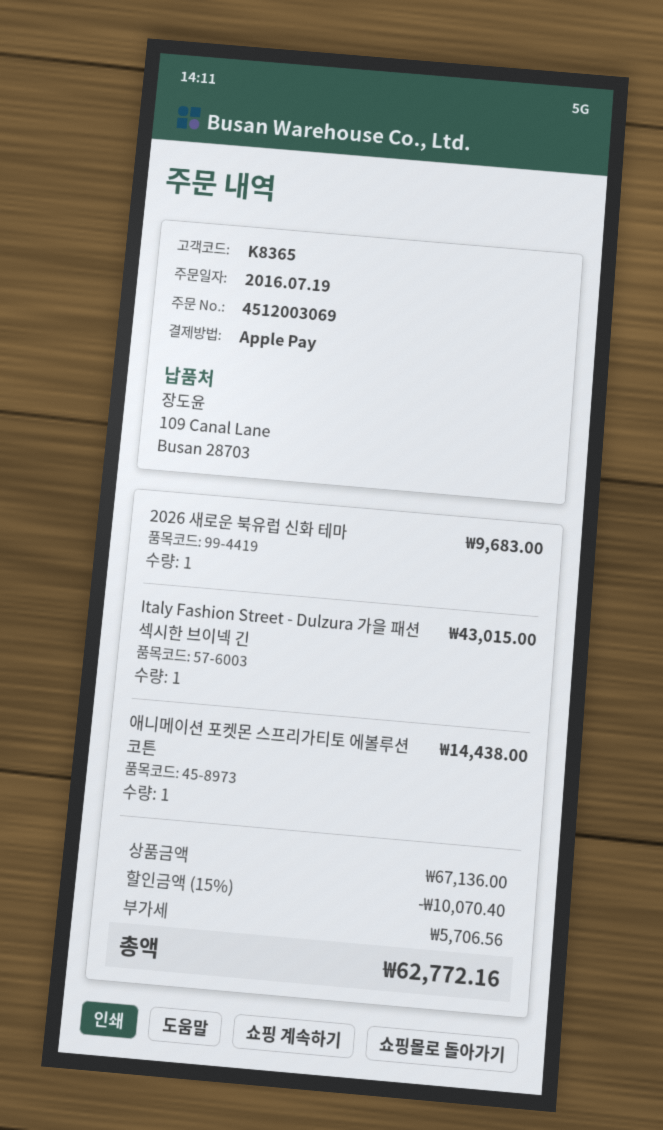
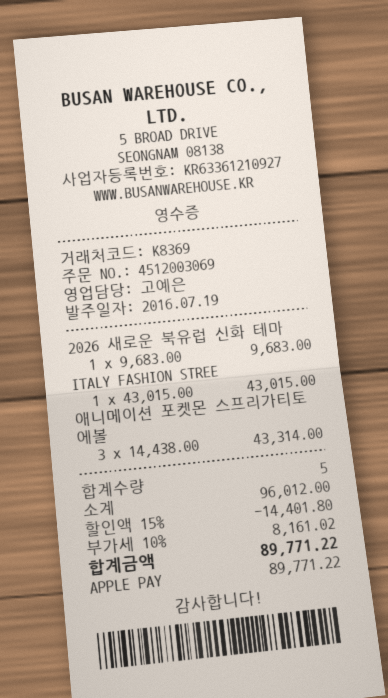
customer number: K8365 -> K8369
애니메이션 포켓몬 스프리가티토 에볼루션 코튼: 1 for 14438.00 -> 3 for 43314.00
subtotal: 67136.00 -> 96012.00
discount: 15% = 10070.40 -> 15% = 14401.80
tax: 5706.56 -> 8161.02
total: 62772.16 -> 89771.22

